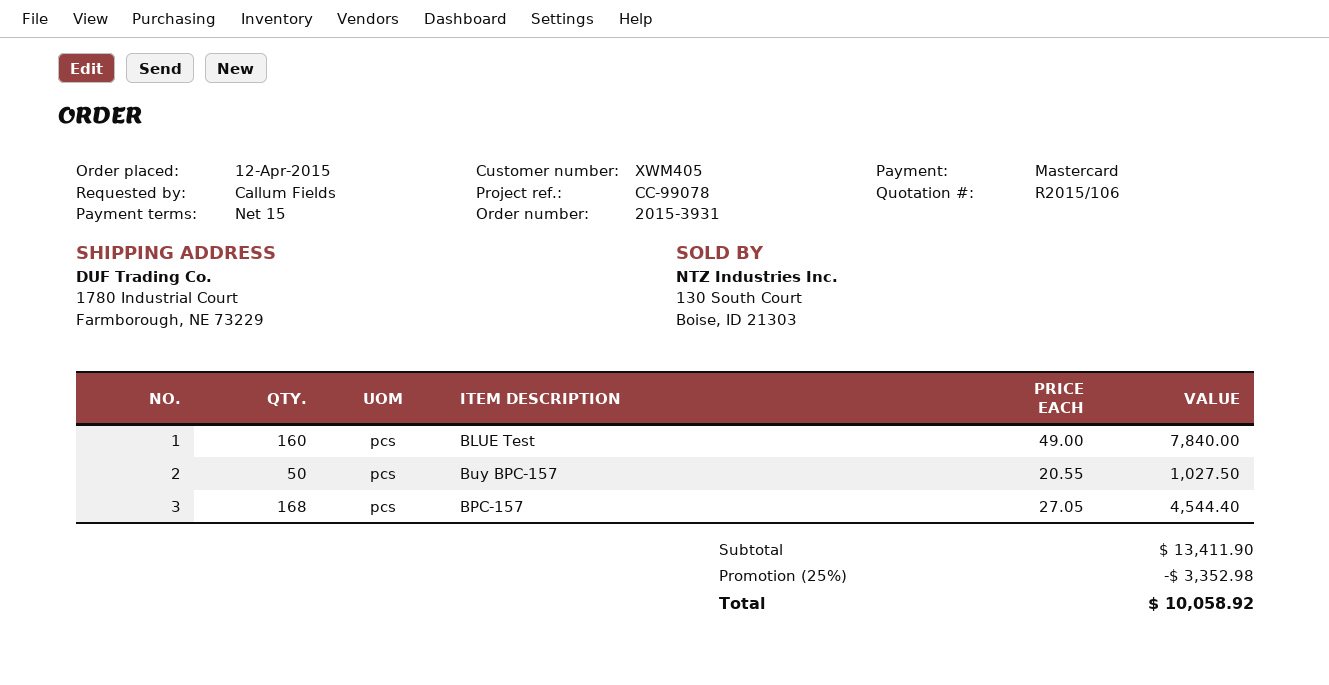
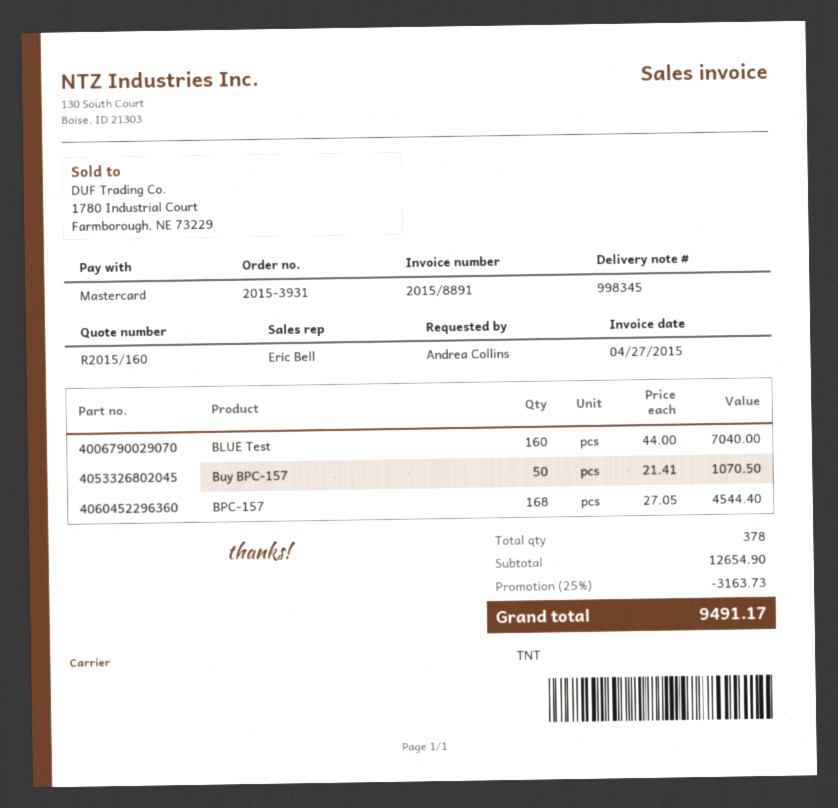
quote number: R2015/106 -> R2015/160
ordered by: Callum Fields -> Andrea Collins
BLUE Test: 160 x 49.00 = 7840.00 -> 160 x 44.00 = 7040.00
Buy BPC-157: 50 x 20.55 = 1027.50 -> 50 x 21.41 = 1070.50
subtotal: 13411.90 -> 12654.90
discount: 25% = 3352.98 -> 25% = 3163.73
total: 10058.92 -> 9491.17

